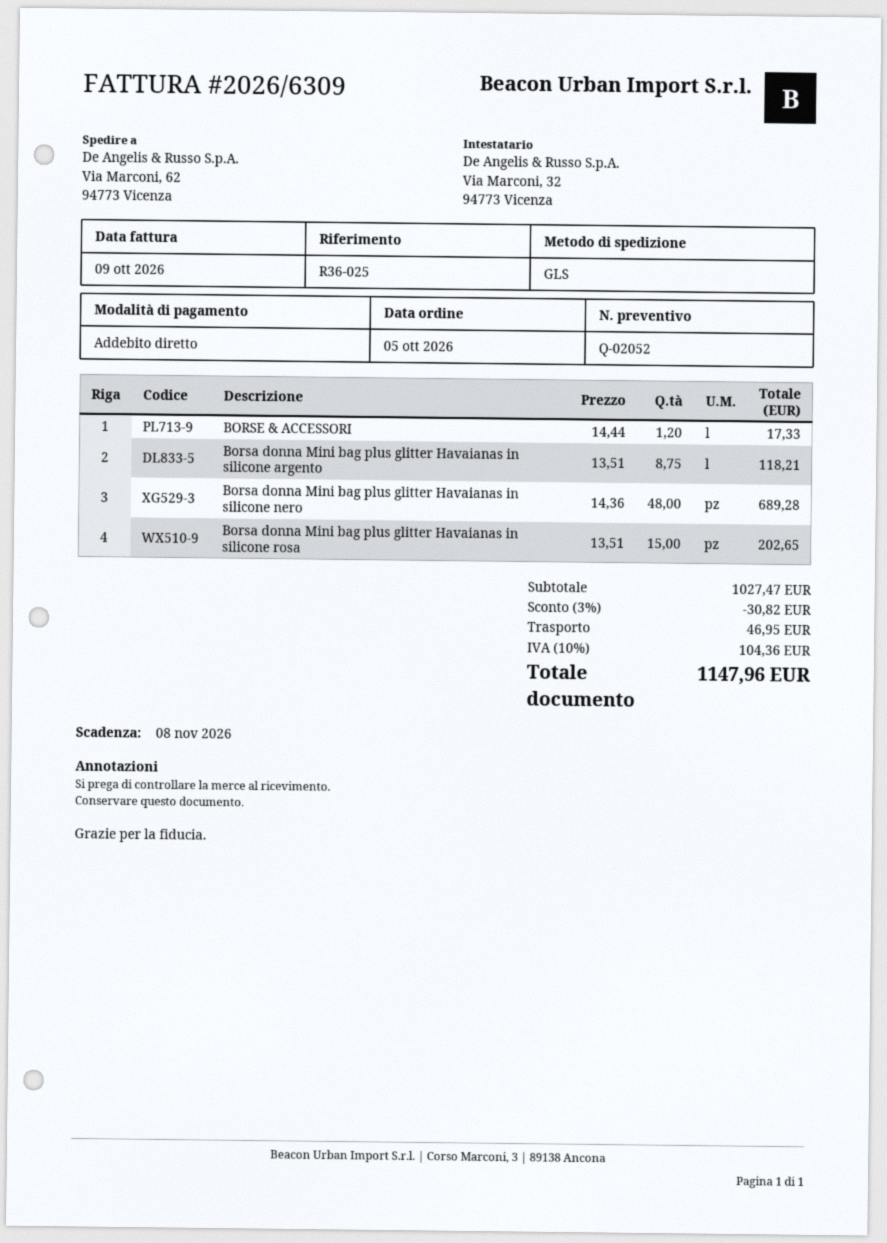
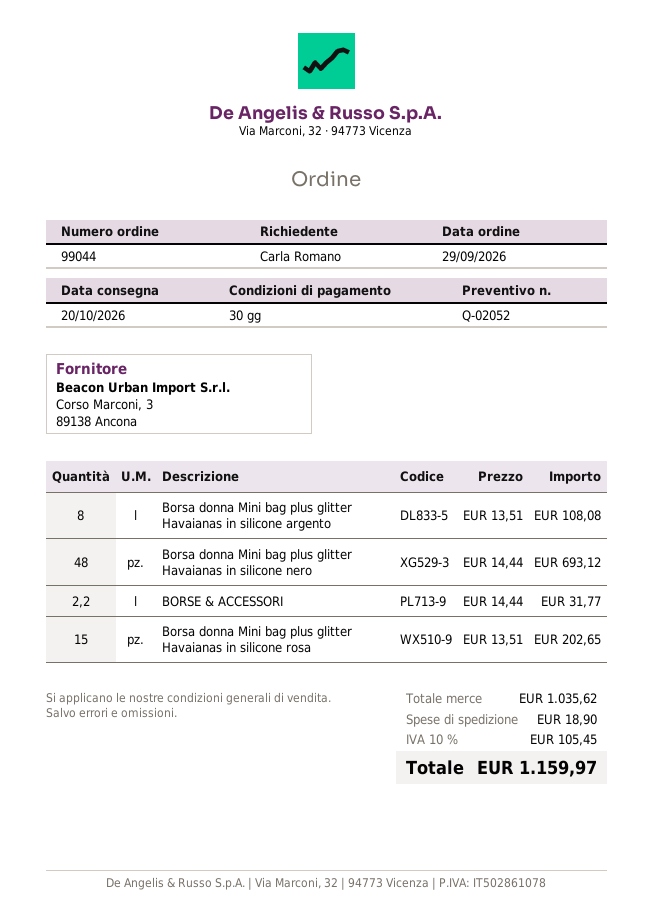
order date: 2026-10-05 -> 2026-09-29
BORSE & ACCESSORI: 1.2 x 14.44 = 17.33 -> 2.2 x 14.44 = 31.77
Borsa donna Mini bag plus glitter Havaianas in silicone argento: 8.75 x 13.51 = 118.21 -> 8 x 13.51 = 108.08
Borsa donna Mini bag plus glitter Havaianas in silicone nero: 48 x 14.36 = 689.28 -> 48 x 14.44 = 693.12
subtotal: 1027.47 -> 1035.62
discount: 3% = 30.82 -> none
shipping: 46.95 -> 18.90
tax: 10% = 104.36 -> 10% = 105.45
total: 1147.96 -> 1159.97

